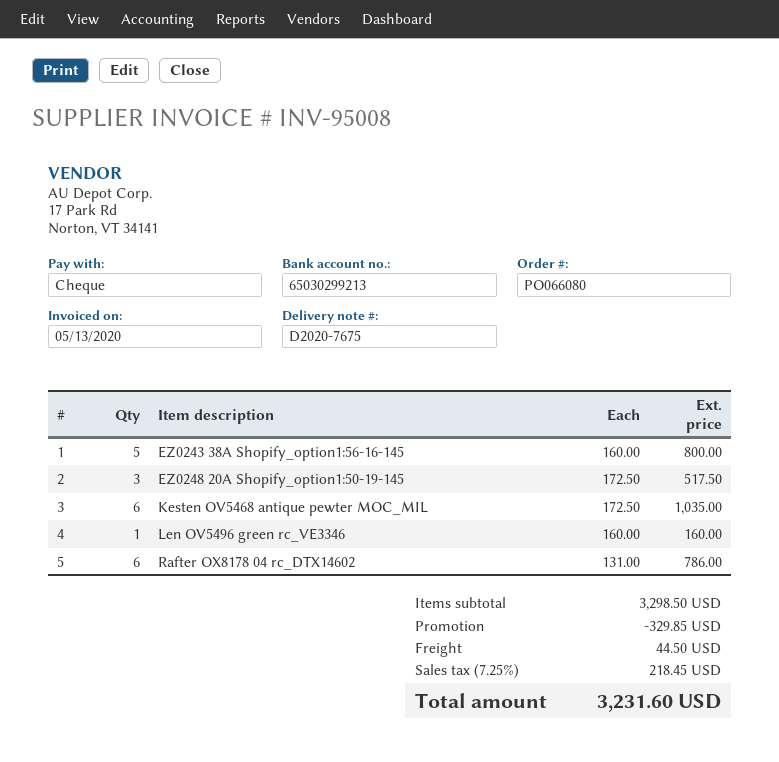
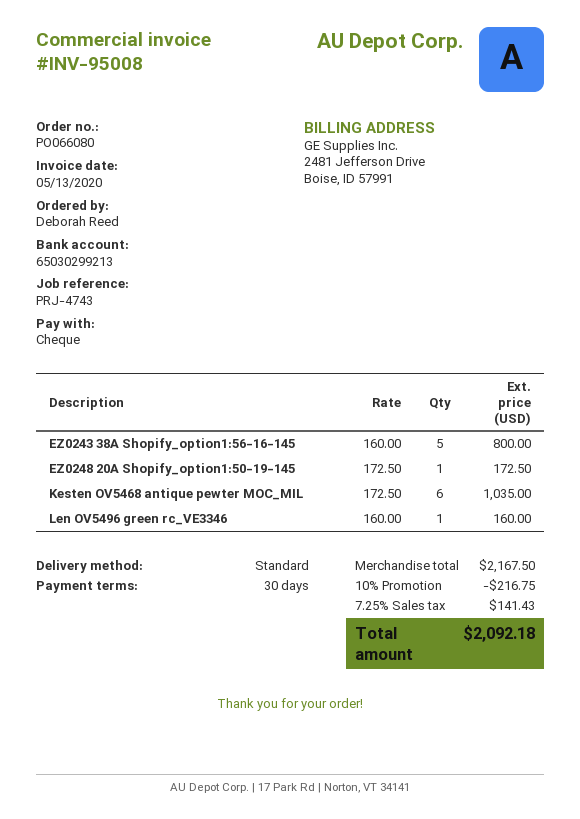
EZ0248 20A Shopify_option1:50-19-145: 3 x 172.50 = 517.50 -> 1 x 172.50 = 172.50
Rafter OX8178 04 rc_DTX14602: 6 x 131.00 = 786.00 -> none
subtotal: 3298.50 -> 2167.50
discount: 329.85 -> 216.75
shipping: 44.50 -> none
tax: 7.25% = 218.45 -> 7.25% = 141.43
total: 3231.60 -> 2092.18

